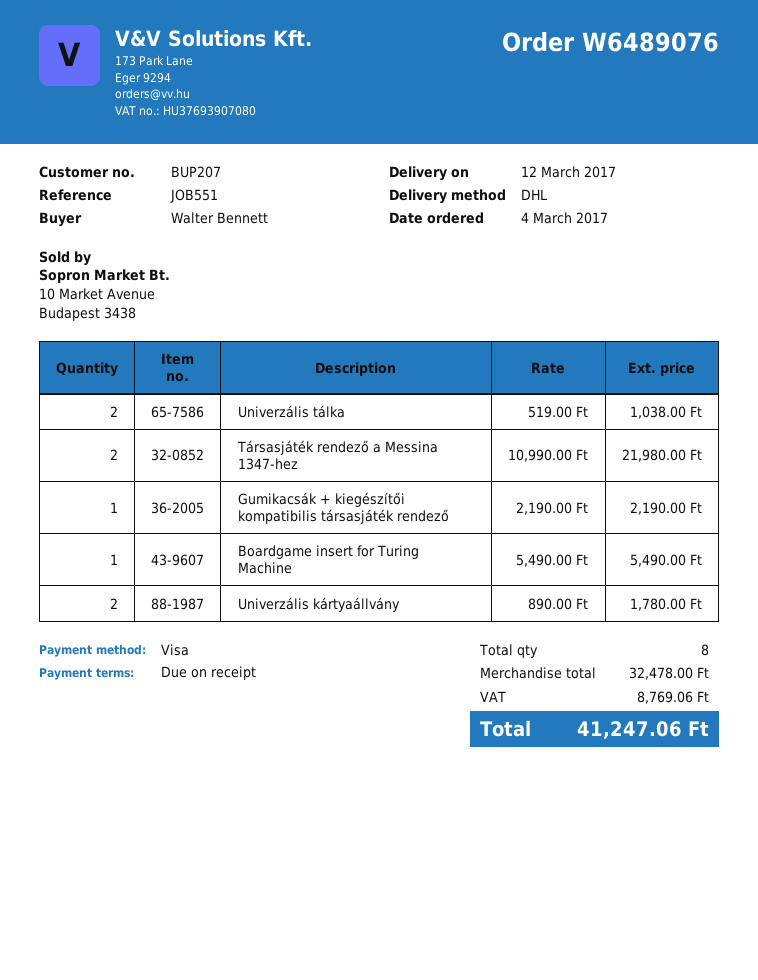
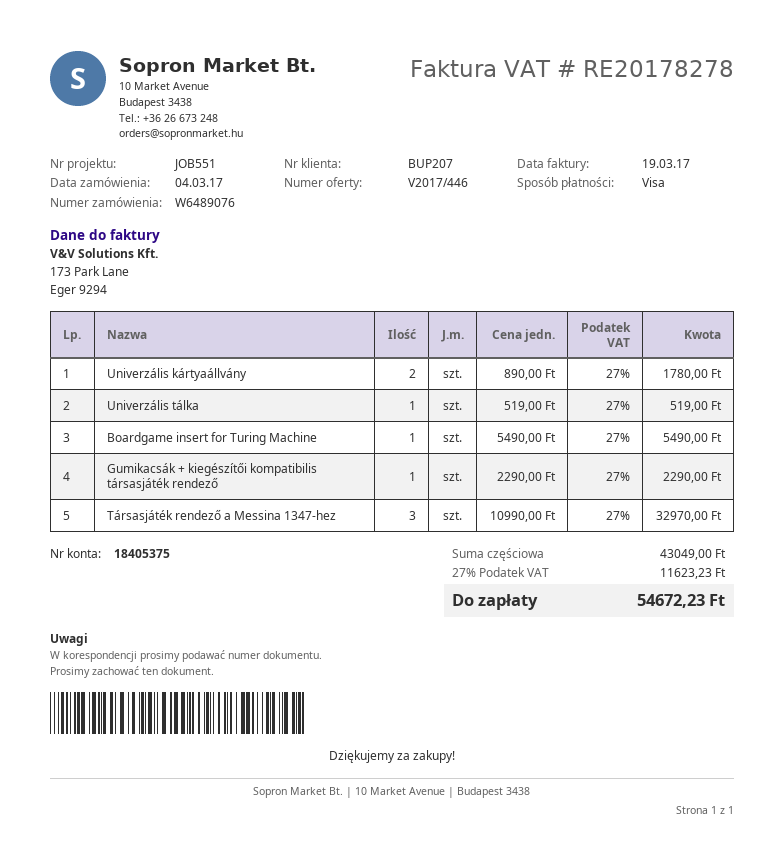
Univerzális tálka: 2 x 519.00 = 1038.00 -> 1 x 519.00 = 519.00
Társasjáték rendező a Messina 1347-hez: 2 x 10990.00 = 21980.00 -> 3 x 10990.00 = 32970.00
Gumikacsák + kiegészítői kompatibilis társasjáték rendező: 1 x 2190.00 = 2190.00 -> 1 x 2290.00 = 2290.00
subtotal: 32478.00 -> 43049.00
tax: 8769.06 -> 11623.23
total: 41247.06 -> 54672.23

